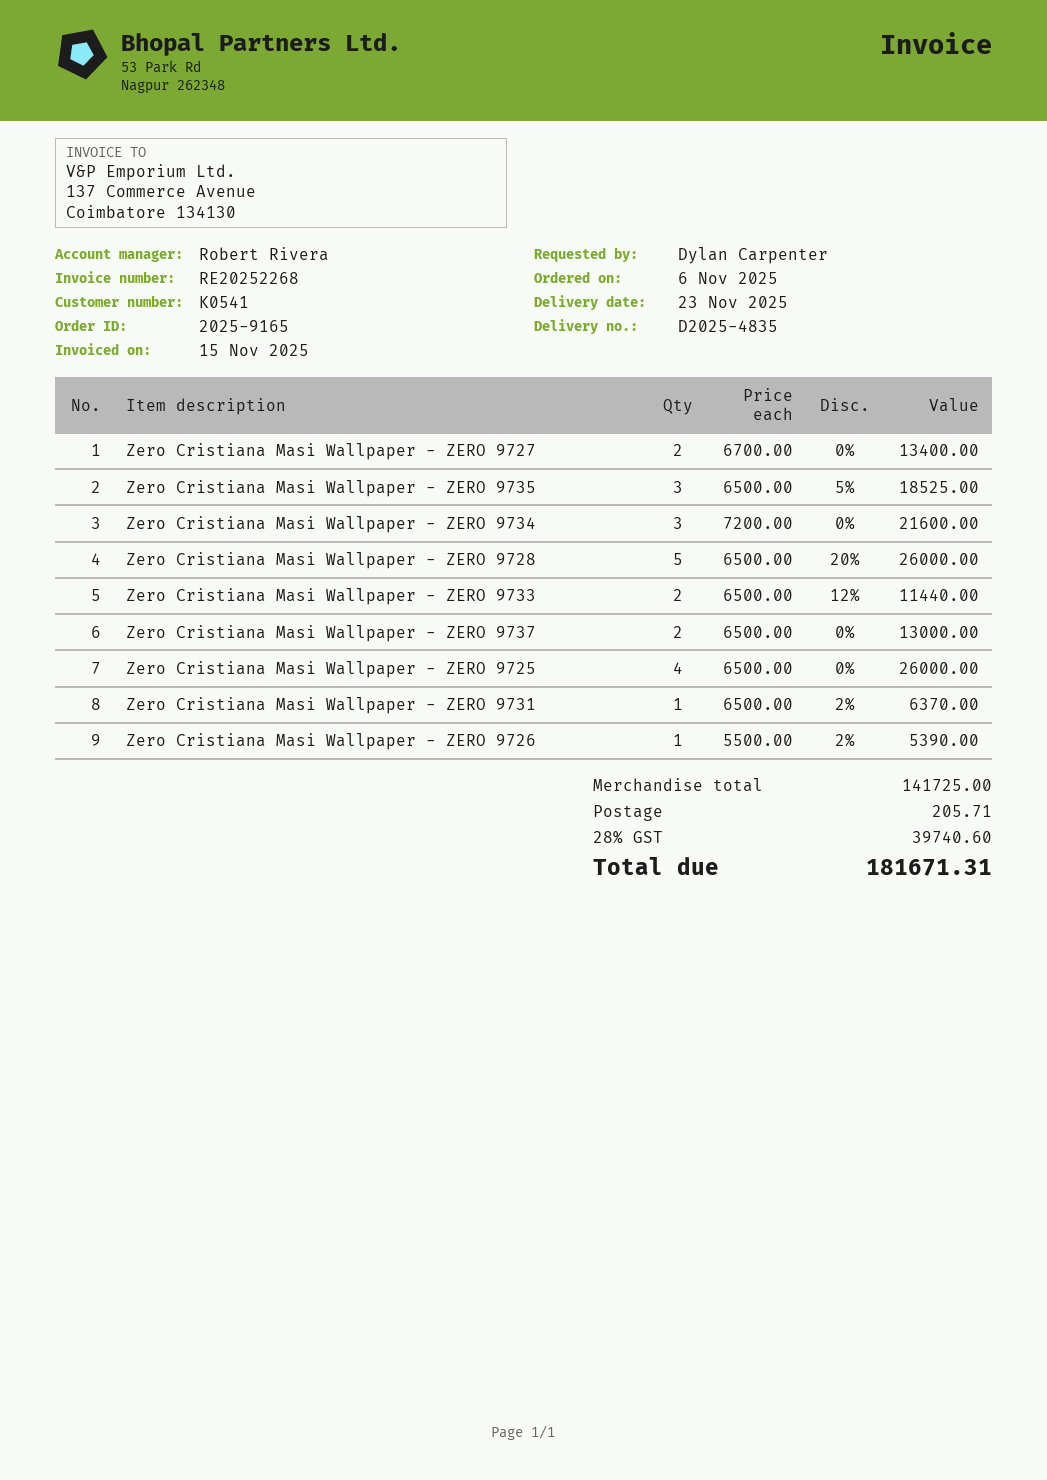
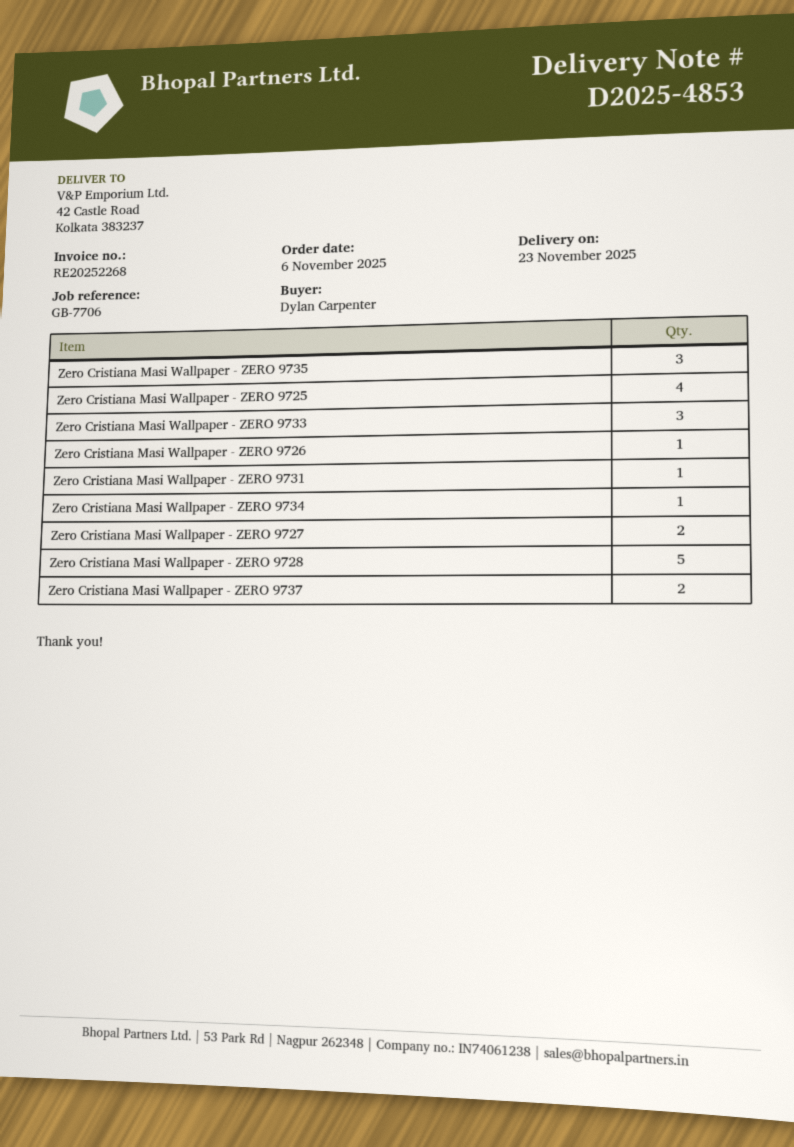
delivery note number: D2025-4835 -> D2025-4853
Zero Cristiana Masi Wallpaper - ZERO 9734: 3 -> 1
Zero Cristiana Masi Wallpaper - ZERO 9733: 2 -> 3

